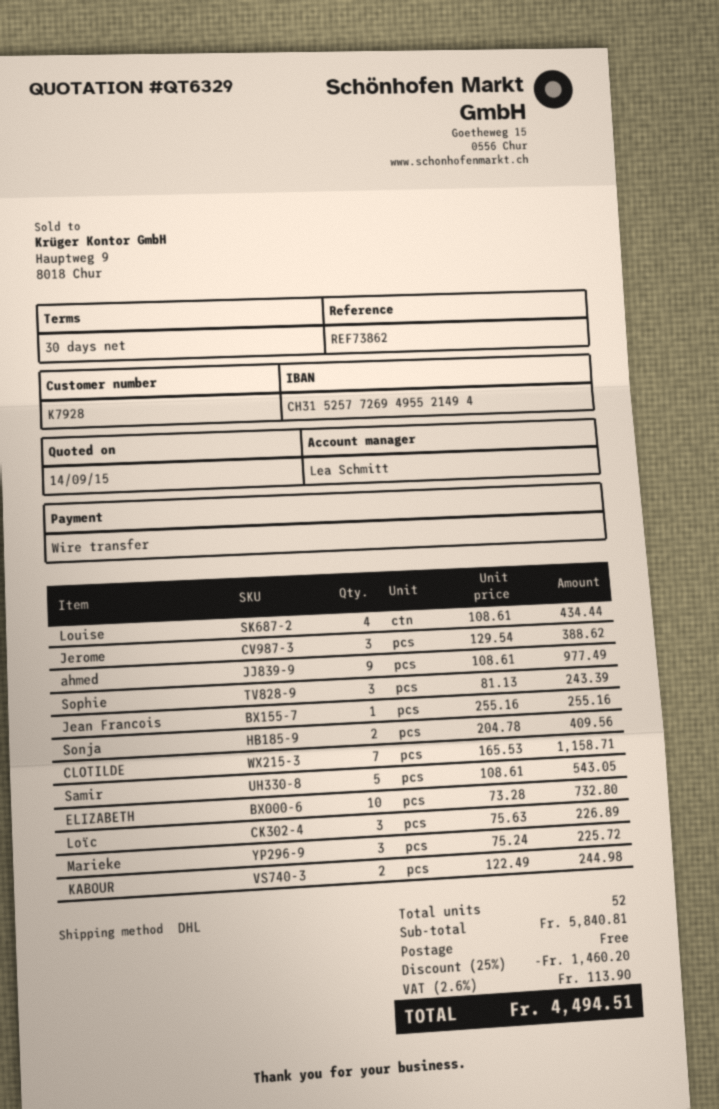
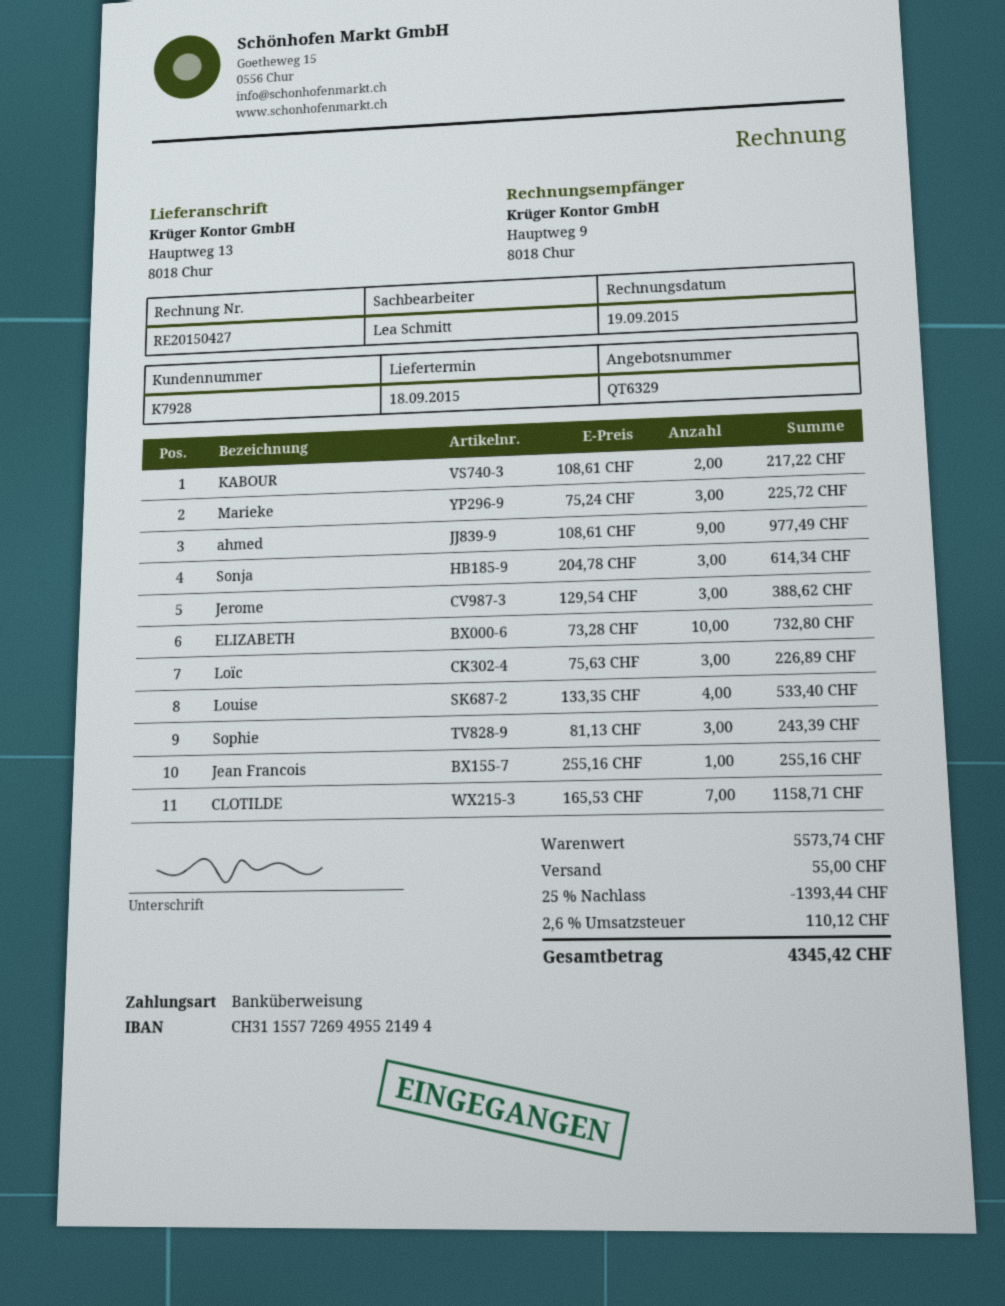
bank account: CH3152577269495521494 -> CH3115577269495521494
Louise: 4 x 108.61 = 434.44 -> 4 x 133.35 = 533.40
Sonja: 2 x 204.78 = 409.56 -> 3 x 204.78 = 614.34
Samir: 5 x 108.61 = 543.05 -> none
KABOUR: 2 x 122.49 = 244.98 -> 2 x 108.61 = 217.22
subtotal: 5840.81 -> 5573.74
discount: 25% = 1460.20 -> 25% = 1393.44
shipping: 0.00 -> 55.00
tax: 2.6% = 113.90 -> 2.6% = 110.12
total: 4494.51 -> 4345.42

